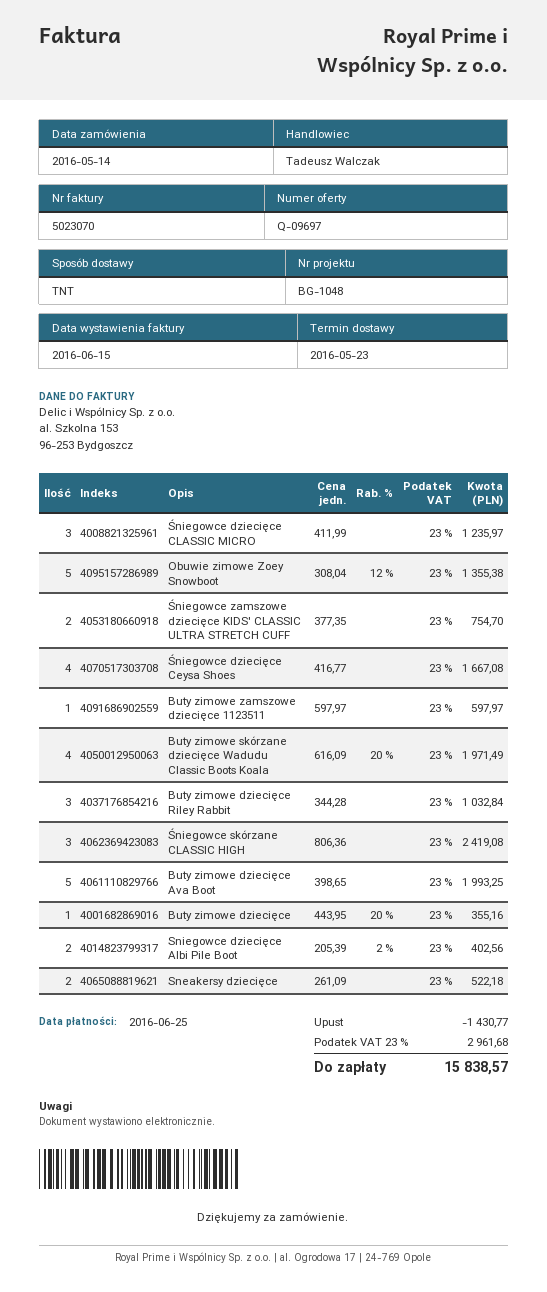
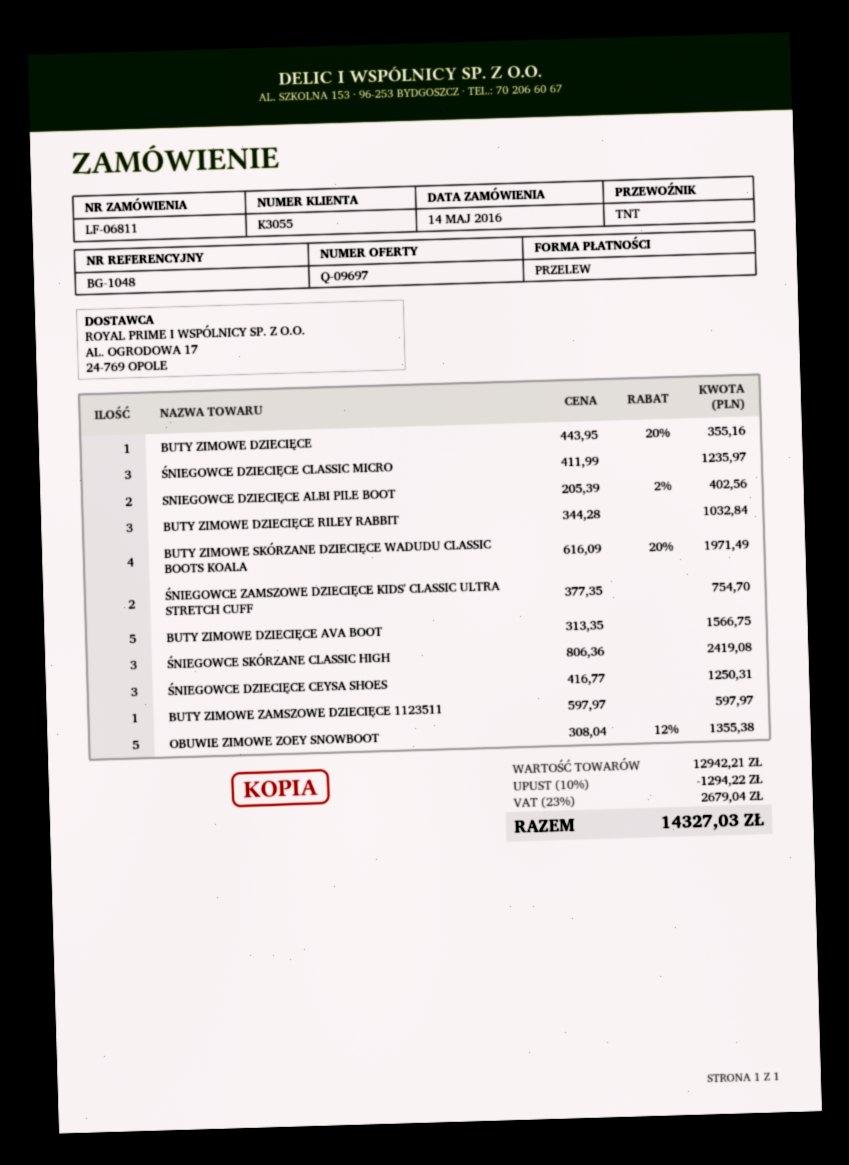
Śniegowce dziecięce Ceysa Shoes: 4 x 416.77 = 1667.08 -> 3 x 416.77 = 1250.31
Buty zimowe dziecięce Ava Boot: 5 x 398.65 = 1993.25 -> 5 x 313.35 = 1566.75
Sneakersy dziecięce: 2 x 261.09 = 522.18 -> none
discount: 1430.77 -> 1294.22
tax: 23% = 2961.68 -> 23% = 2679.04
total: 15838.57 -> 14327.03

